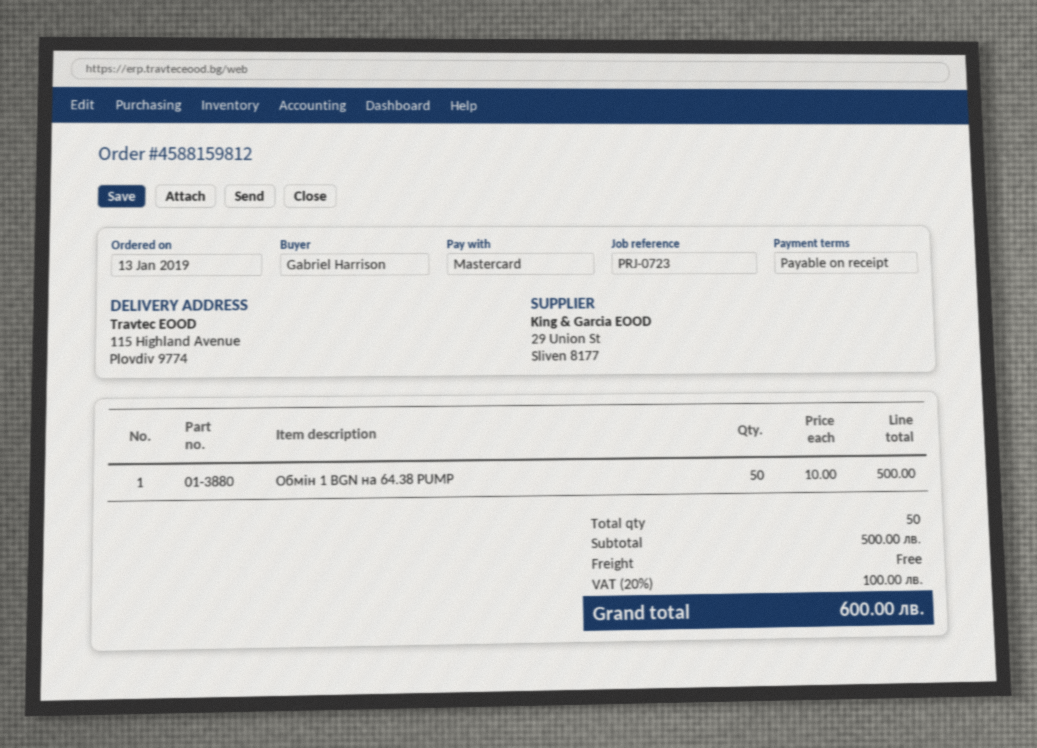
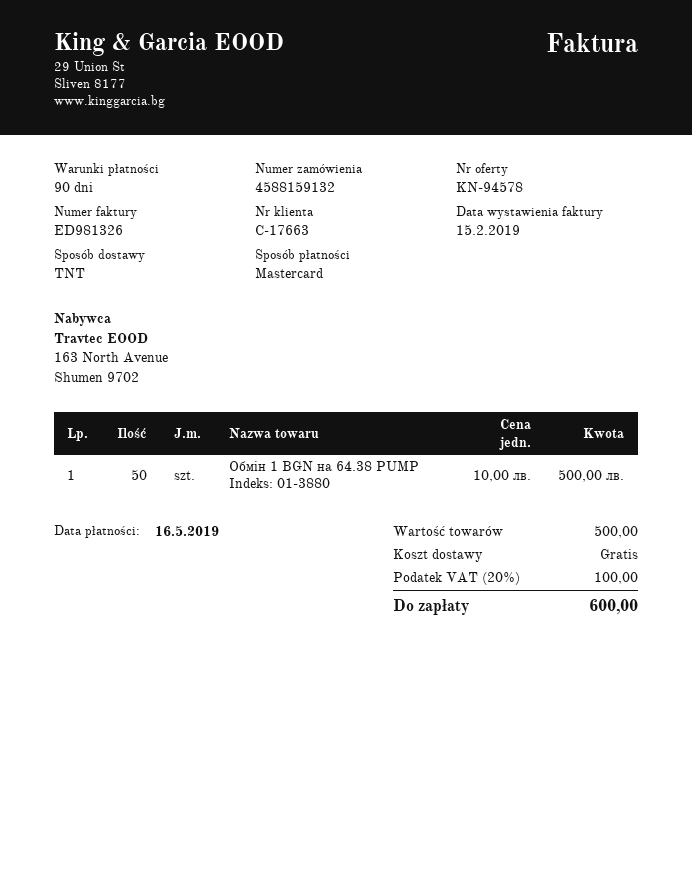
order number: 4588159812 -> 4588159132
payment terms: on receipt -> 90 days

